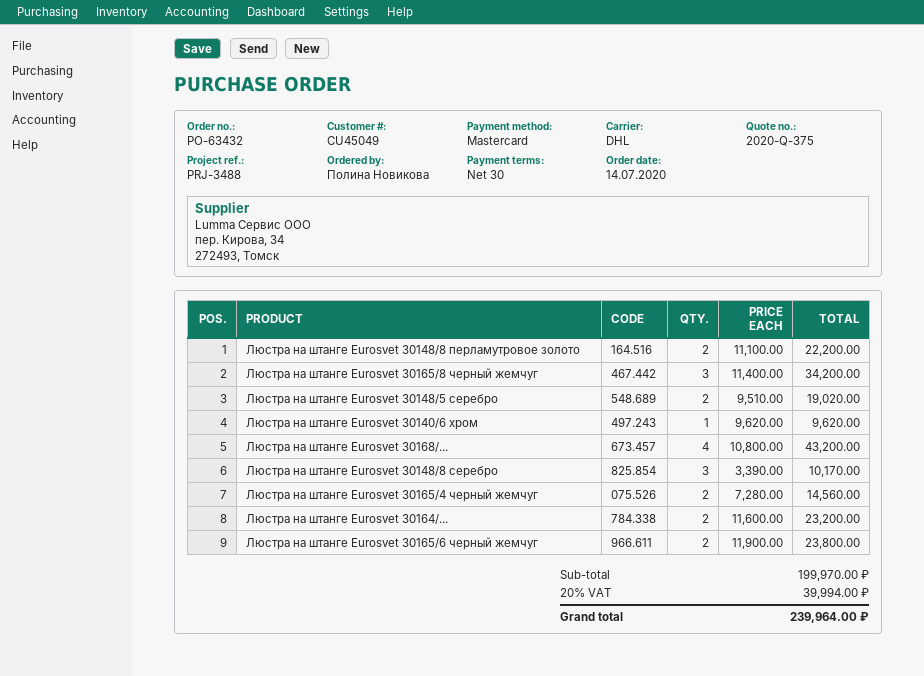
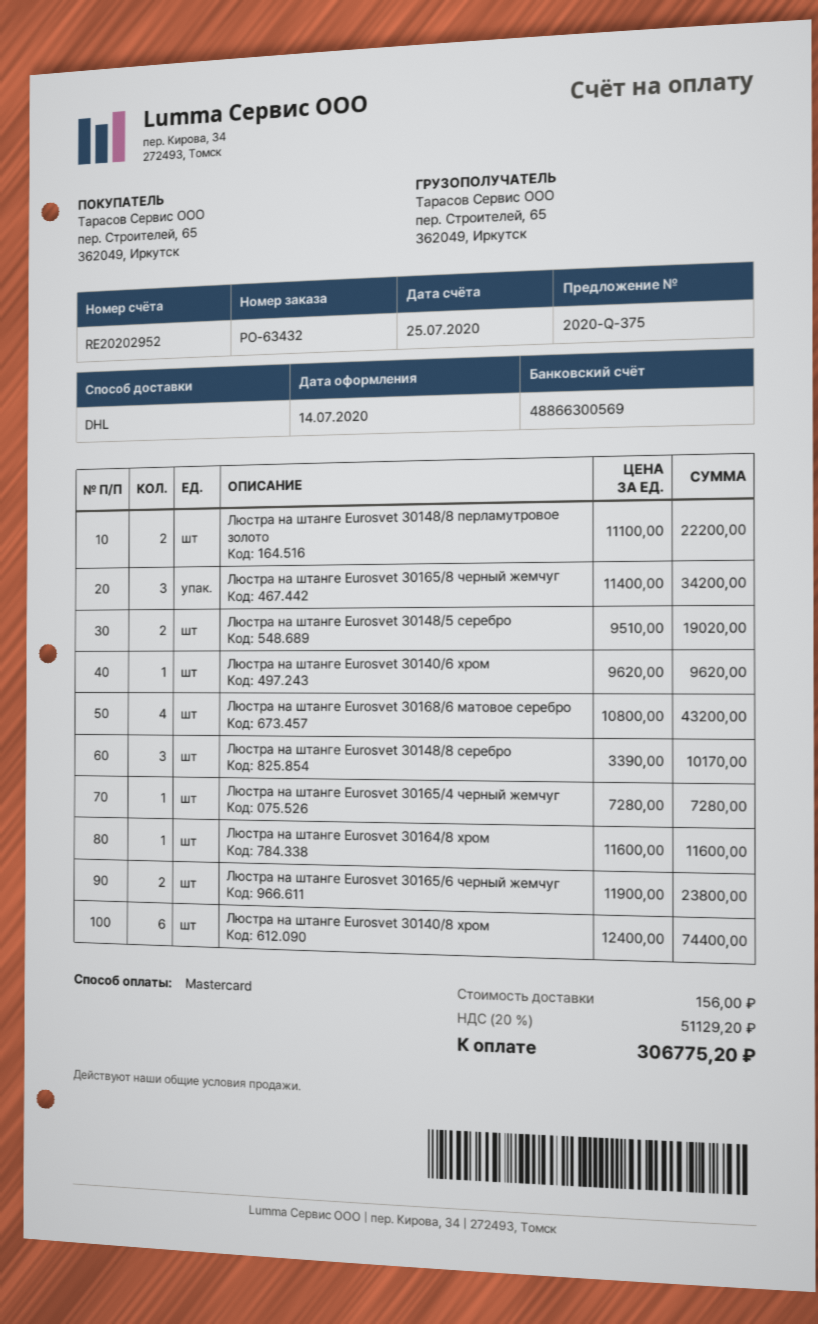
Люстра на штанге Eurosvet 30165/4 черный жемчуг: 2 x 7280.00 = 14560.00 -> 1 x 7280.00 = 7280.00
Люстра на штанге Eurosvet 30164/...: 2 x 11600.00 = 23200.00 -> 1 x 11600.00 = 11600.00
Люстра на штанге Eurosvet 30140/8 хром: none -> 6 x 12400.00 = 74400.00
shipping: none -> 156.00
tax: 20% = 39994.00 -> 20% = 51129.20
total: 239964.00 -> 306775.20

